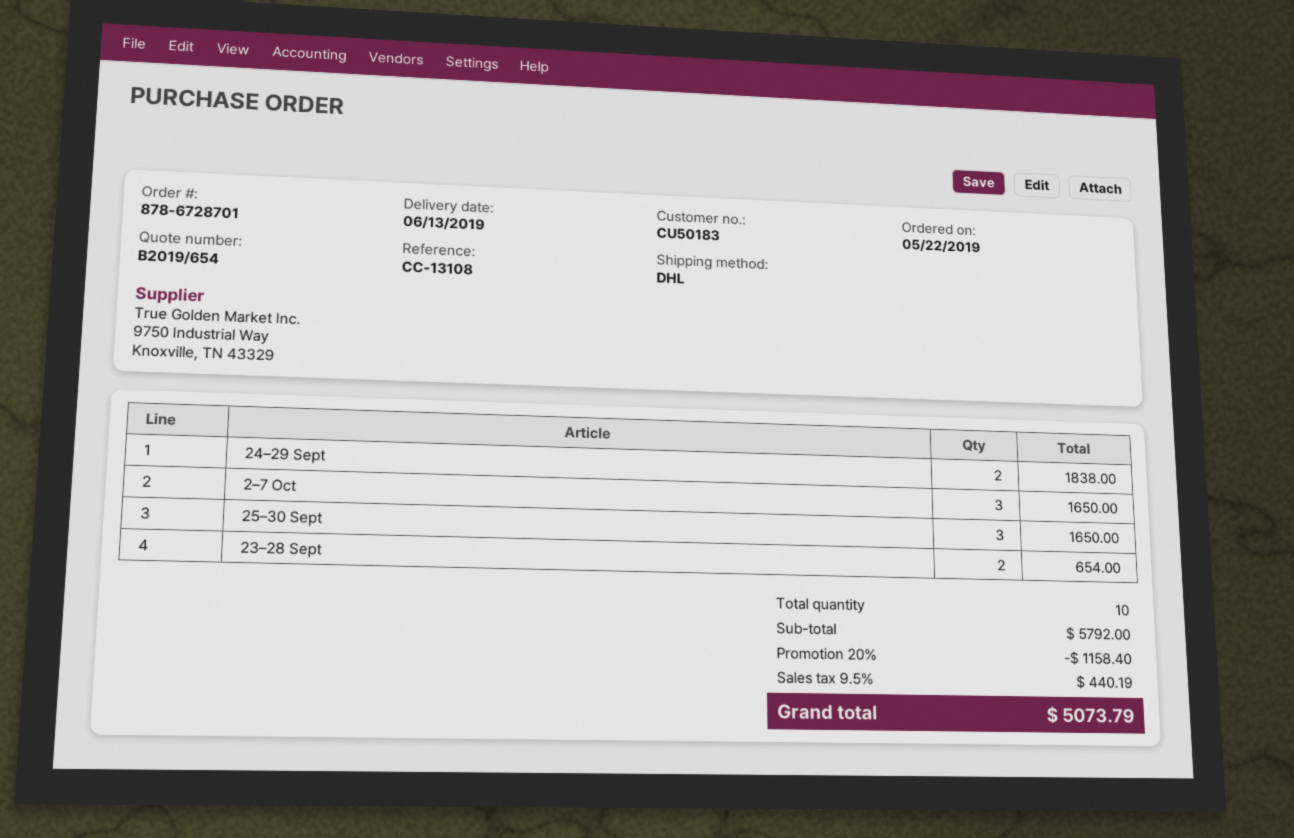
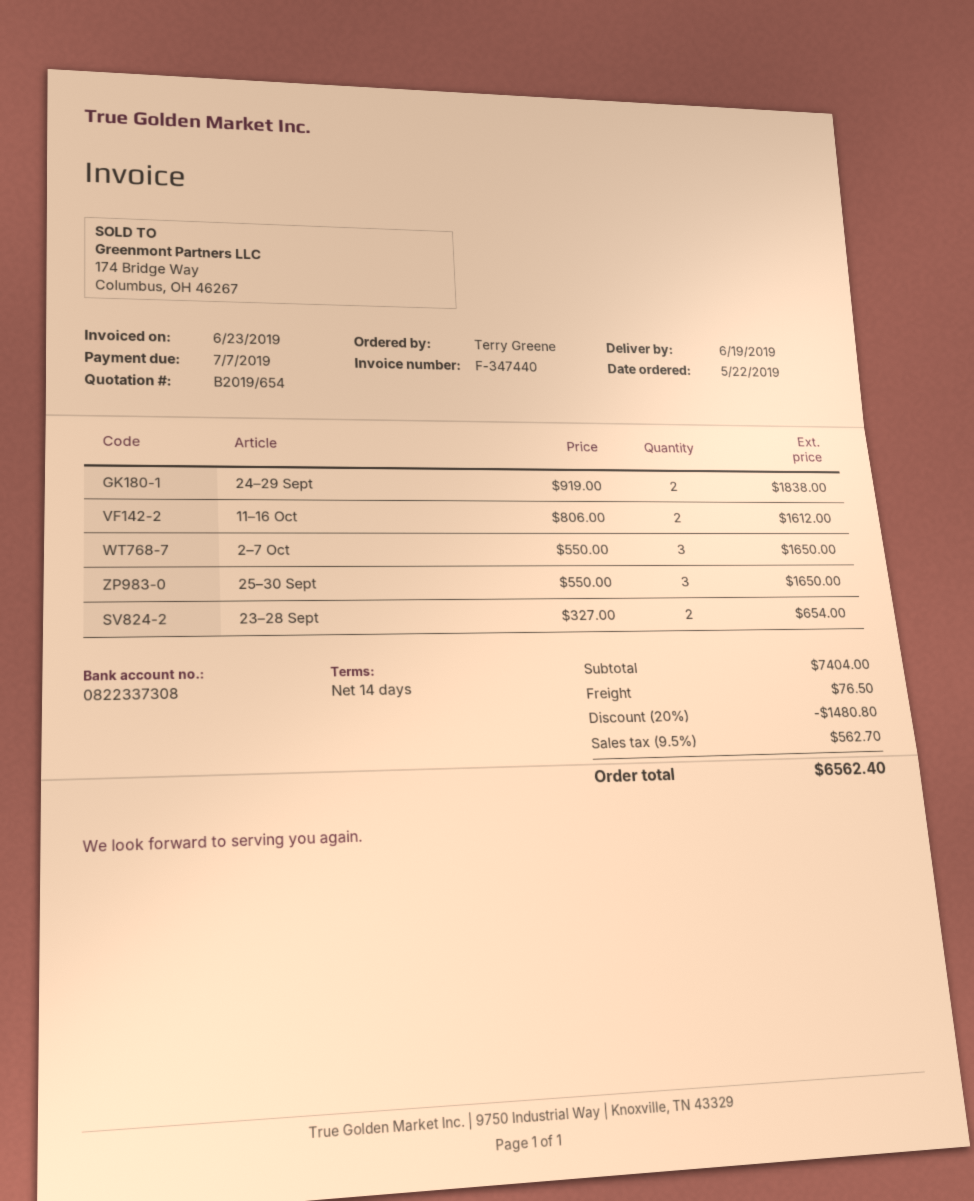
delivery date: 2019-06-13 -> 2019-06-19
11–16 Oct: none -> 2 for 1612.00
subtotal: 5792.00 -> 7404.00
discount: 20% = 1158.40 -> 20% = 1480.80
shipping: none -> 76.50
tax: 9.5% = 440.19 -> 9.5% = 562.70
total: 5073.79 -> 6562.40

